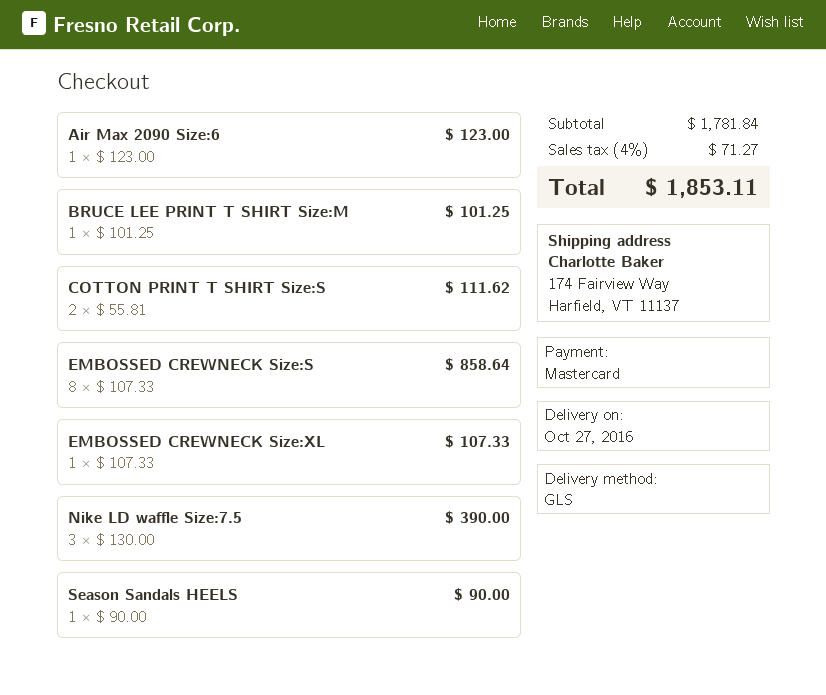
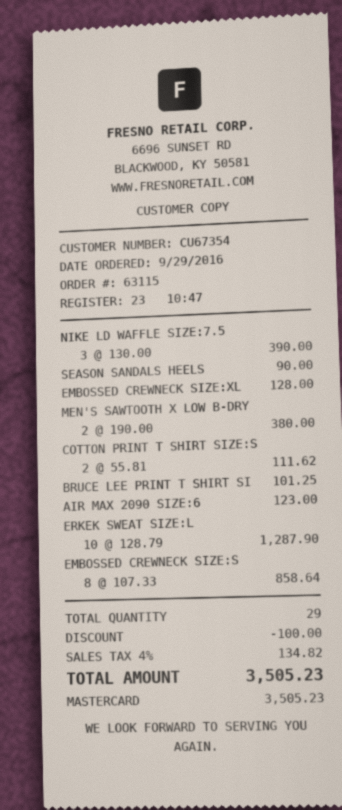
EMBOSSED CREWNECK Size:XL: 1 x 107.33 = 107.33 -> 1 x 128.00 = 128.00
MEN'S SAWTOOTH X LOW B-DRY: none -> 2 x 190.00 = 380.00
ERKEK SWEAT SIZE:L: none -> 10 x 128.79 = 1287.90
discount: none -> 100.00
tax: 4% = 71.27 -> 4% = 134.82
total: 1853.11 -> 3505.23

